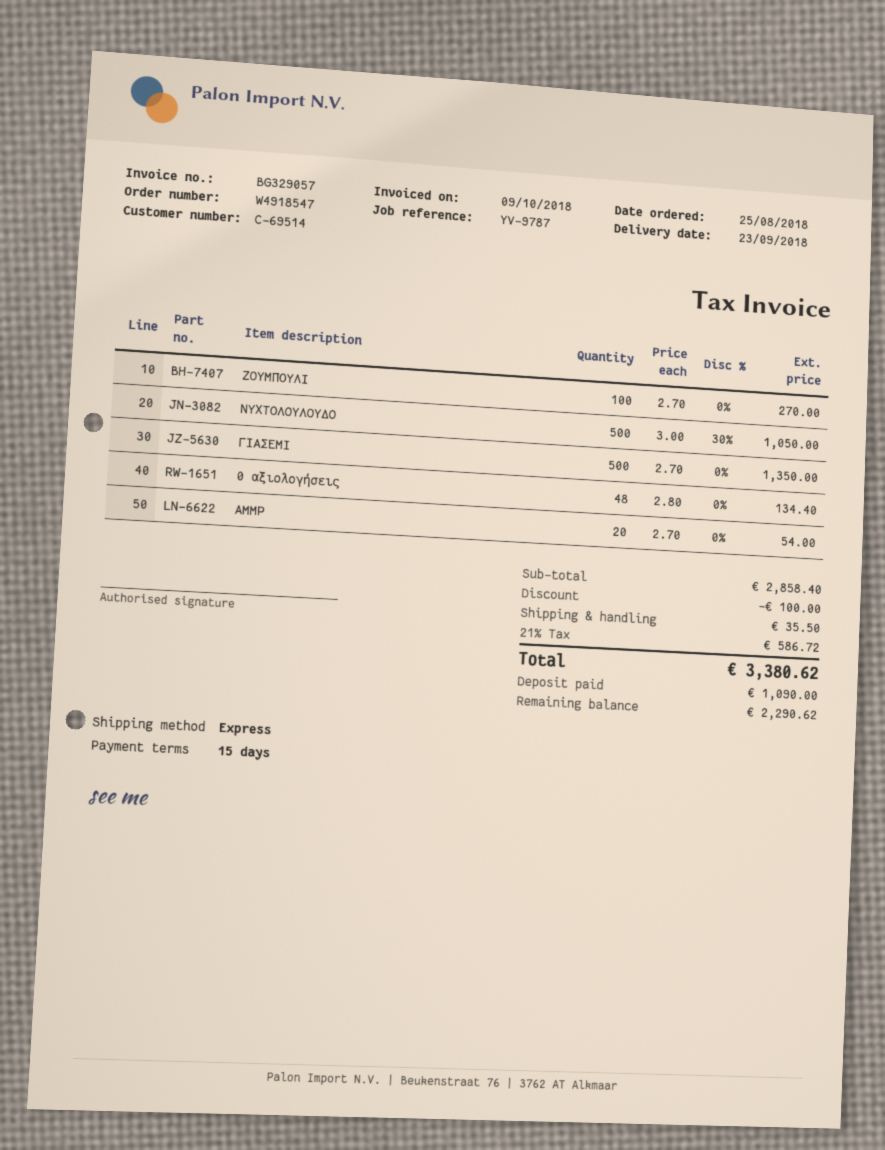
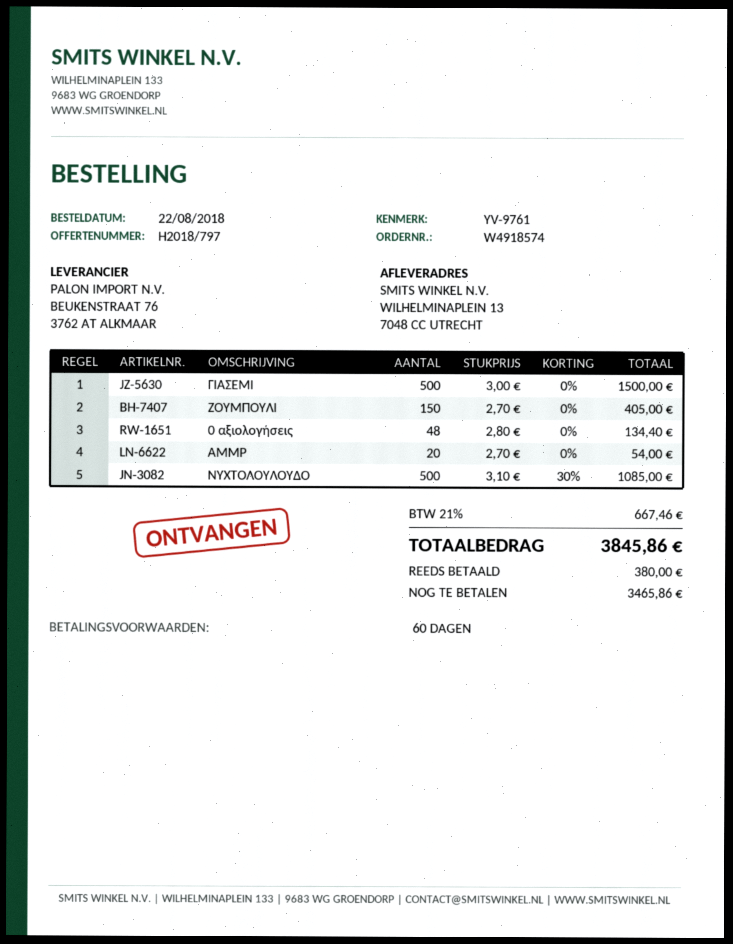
order number: W4918547 -> W4918574
order date: 2018-08-25 -> 2018-08-22
payment terms: 15 days -> 60 days
reference: YV-9787 -> YV-9761
ΖΟΥΜΠΟΥΛΙ: 100 x 2.70 = 270.00 -> 150 x 2.70 = 405.00
ΝΥΧΤΟΛΟΥΛΟΥΔΟ: 500 x 3.00 - 30% = 1050.00 -> 500 x 3.10 - 30% = 1085.00
ΓΙΑΣΕΜΙ: 500 x 2.70 = 1350.00 -> 500 x 3.00 = 1500.00
discount: 100.00 -> none
shipping: 35.50 -> none
tax: 21% = 586.72 -> 21% = 667.46
total: 3380.62 -> 3845.86
deposit: 1090.00 -> 380.00
balance: 2290.62 -> 3465.86

